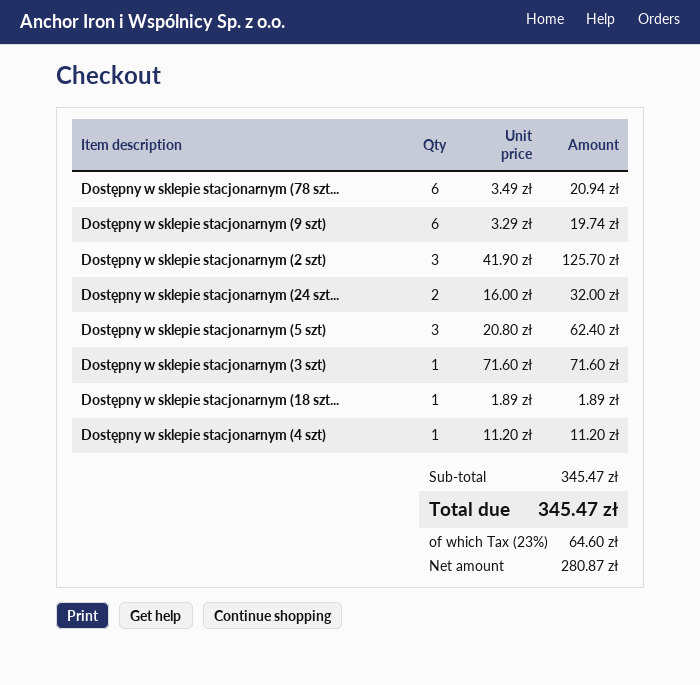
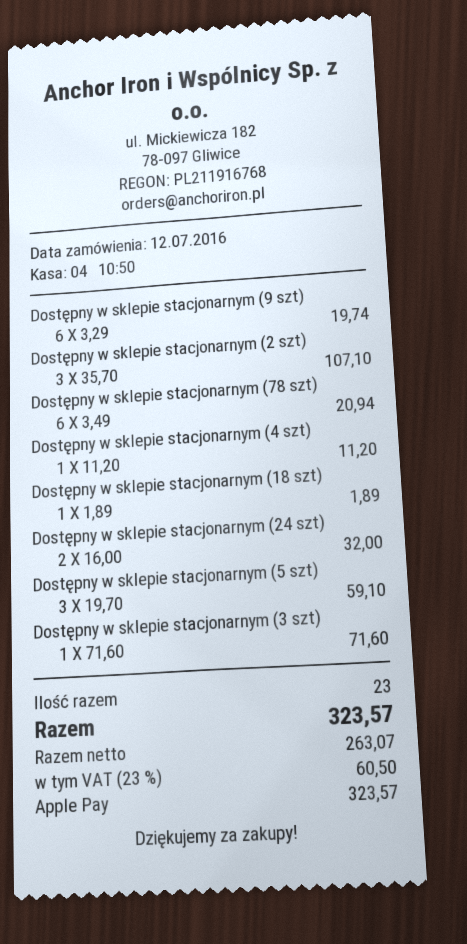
Dostępny w sklepie stacjonarnym (2 szt): 3 x 41.90 = 125.70 -> 3 x 35.70 = 107.10
Dostępny w sklepie stacjonarnym (5 szt): 3 x 20.80 = 62.40 -> 3 x 19.70 = 59.10
net: 280.87 -> 263.07
tax: 23% = 64.60 -> 23% = 60.50
total: 345.47 -> 323.57

